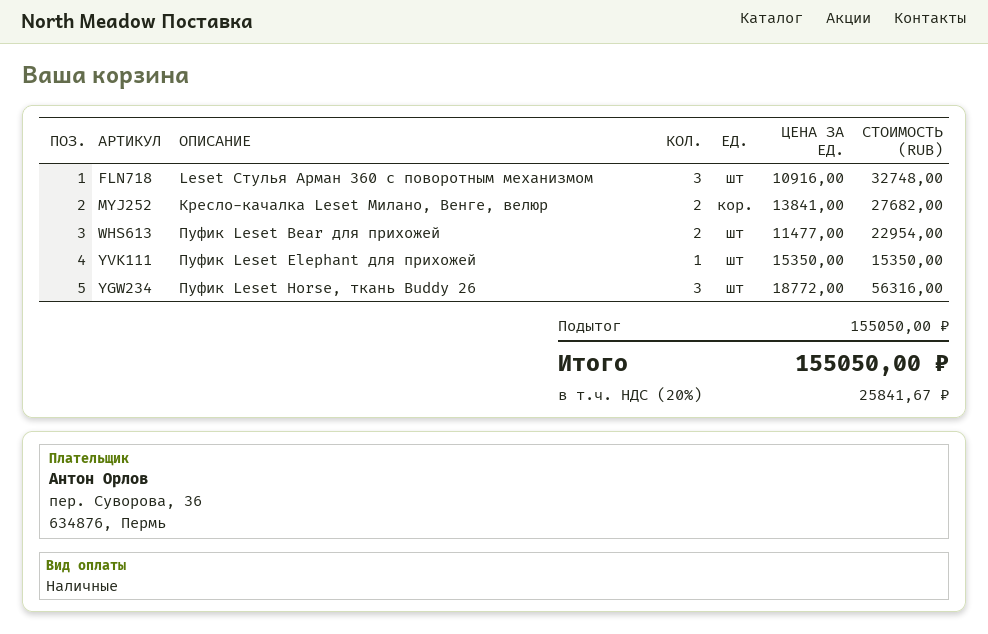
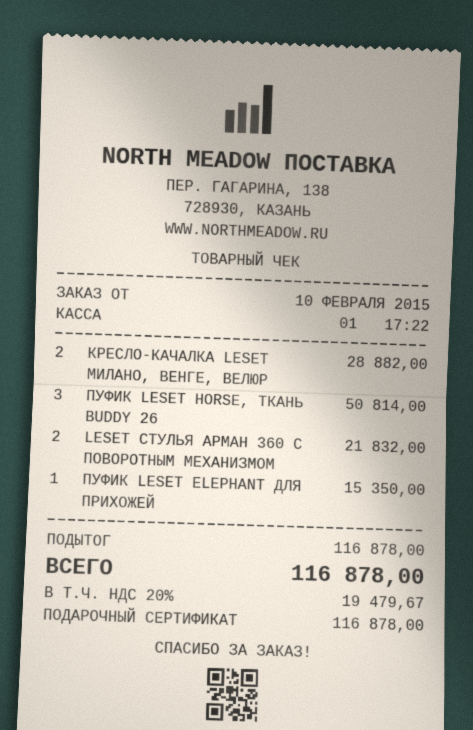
payment method: cash -> gift card
Leset Стулья Арман 360 с поворотным механизмом: 3 for 32748.00 -> 2 for 21832.00
Кресло-качалка Leset Милано, Венге, велюр: 2 for 27682.00 -> 2 for 28882.00
Пуфик Leset Bear для прихожей: 2 for 22954.00 -> none
Пуфик Leset Horse, ткань Buddy 26: 3 for 56316.00 -> 3 for 50814.00
subtotal: 155050.00 -> 116878.00
tax: 20% = 25841.67 -> 20% = 19479.67
total: 155050.00 -> 116878.00

